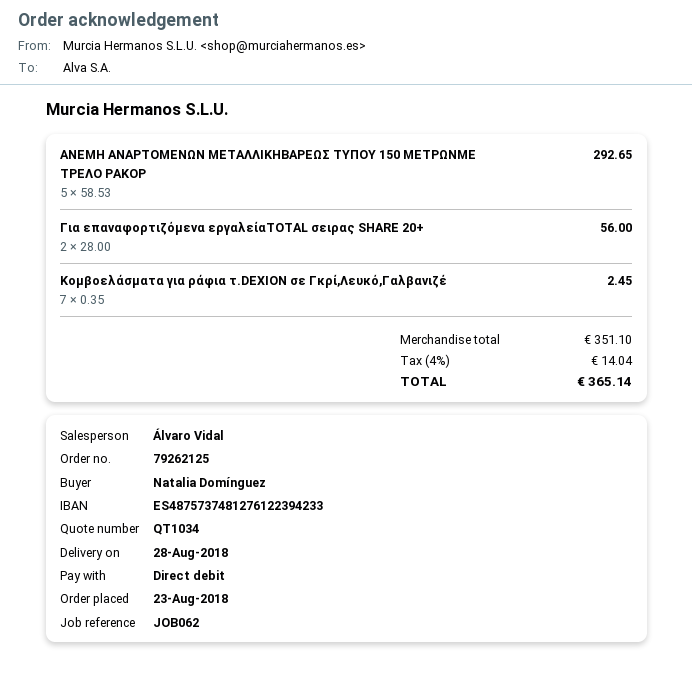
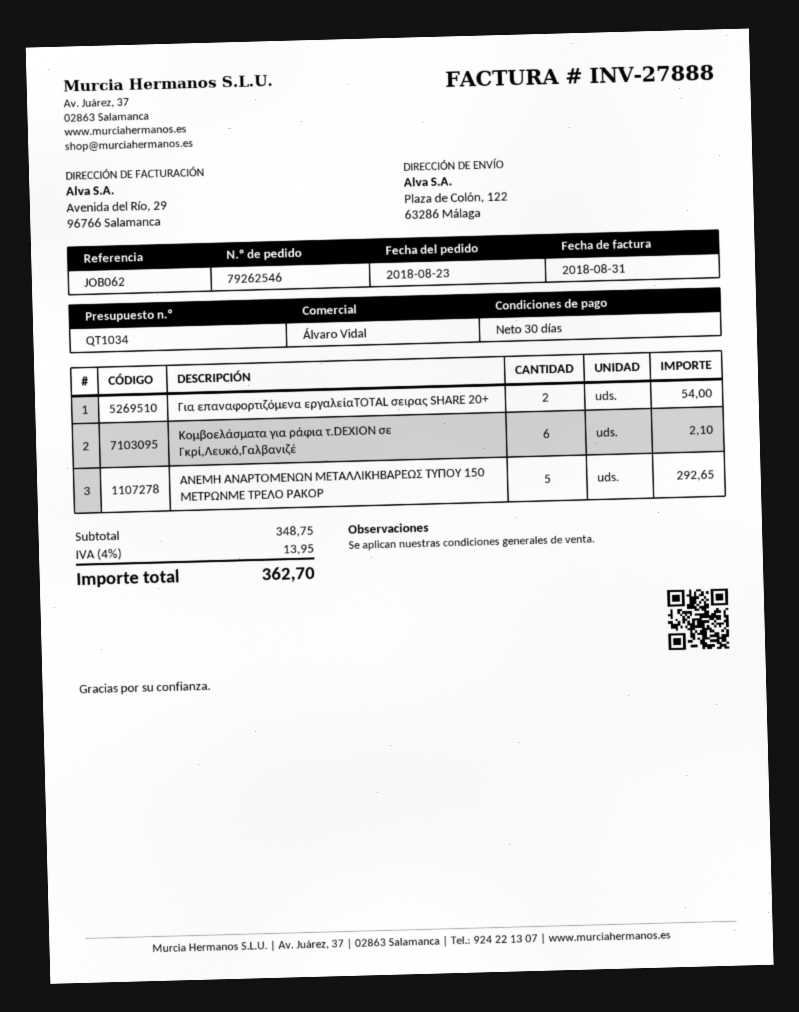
order number: 79262125 -> 79262546
Για επαναφορτιζόμενα εργαλείαTOTAL σειρας SHARE 20+: 2 for 56.00 -> 2 for 54.00
Κομβοελάσματα για ράφια τ.DEXION σε Γκρί,Λευκό,Γαλβανιζέ: 7 for 2.45 -> 6 for 2.10
subtotal: 351.10 -> 348.75
tax: 4% = 14.04 -> 4% = 13.95
total: 365.14 -> 362.70

